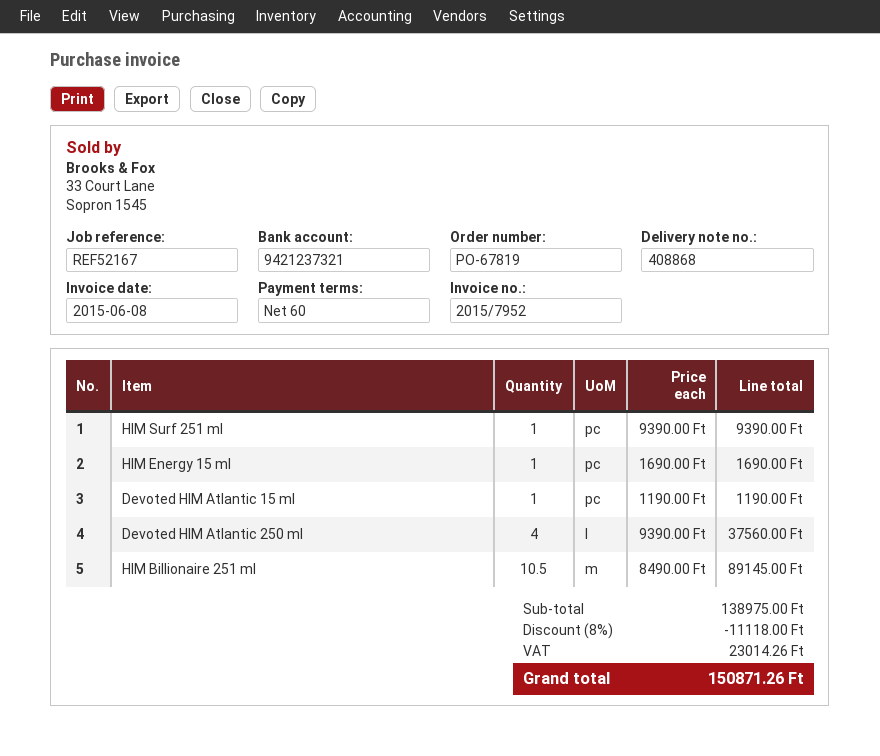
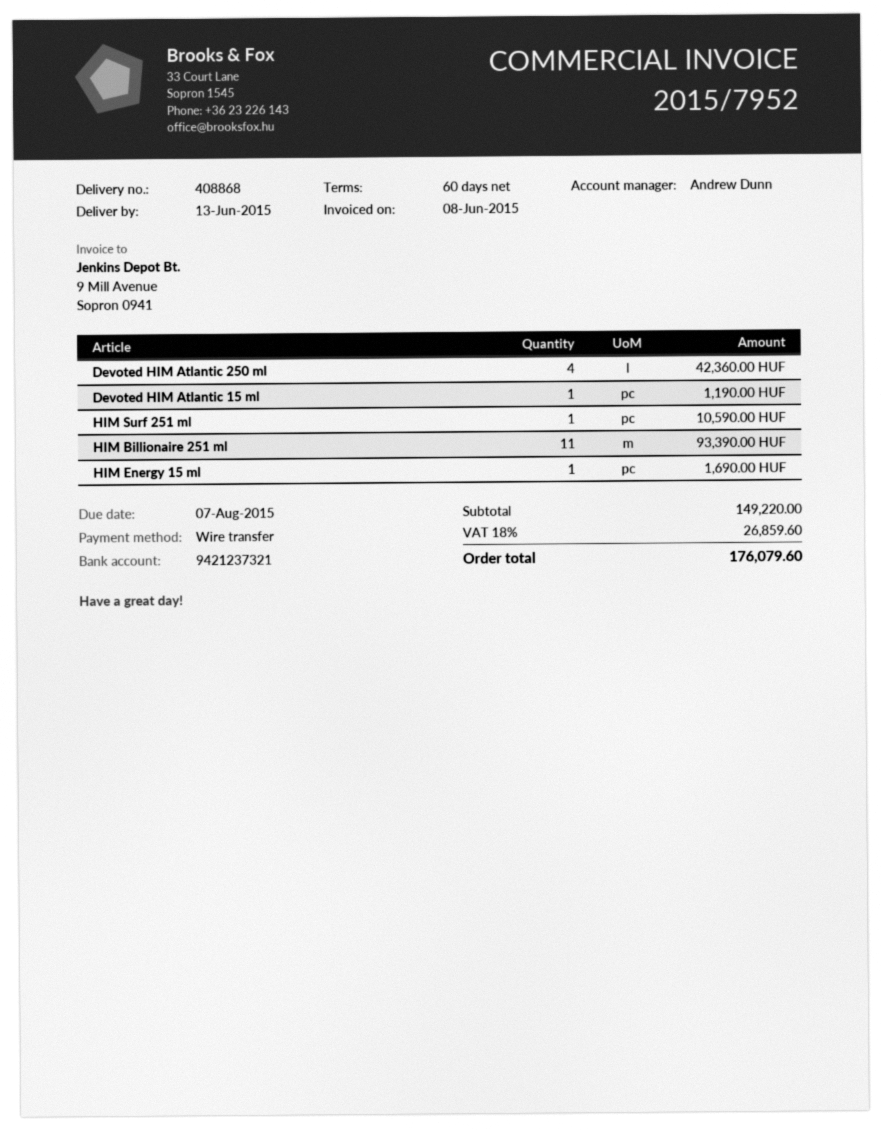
HIM Surf 251 ml: 1 for 9390.00 -> 1 for 10590.00
Devoted HIM Atlantic 250 ml: 4 for 37560.00 -> 4 for 42360.00
HIM Billionaire 251 ml: 10.5 for 89145.00 -> 11 for 93390.00
subtotal: 138975.00 -> 149220.00
discount: 8% = 11118.00 -> none
tax: 23014.26 -> 26859.60
total: 150871.26 -> 176079.60

